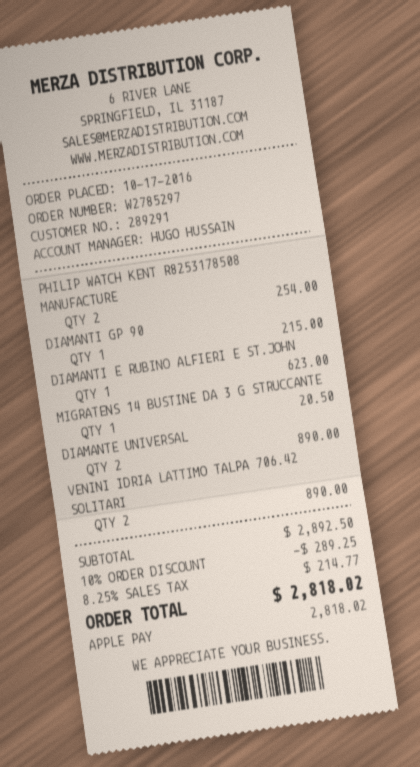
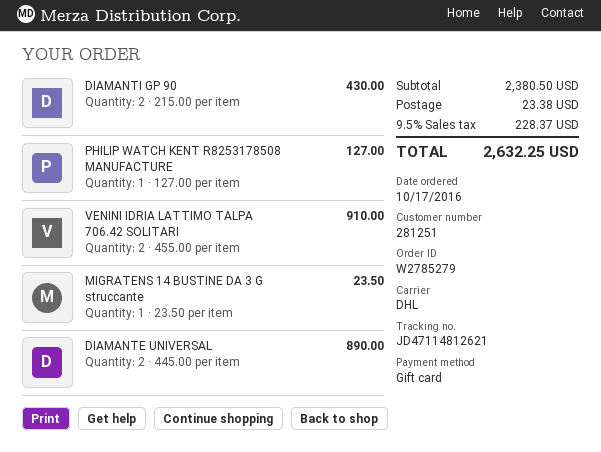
order number: W2785297 -> W2785279
customer number: 289291 -> 281251
payment method: Apple Pay -> gift card
PHILIP WATCH KENT R8253178508 MANUFACTURE: 2 for 254.00 -> 1 for 127.00
DIAMANTI GP 90: 1 for 215.00 -> 2 for 430.00
DIAMANTI E RUBINO ALFIERI E ST.JOHN: 1 for 623.00 -> none
MIGRATENS 14 BUSTINE DA 3 G STRUCCANTE: 1 for 20.50 -> 1 for 23.50
VENINI IDRIA LATTIMO TALPA 706.42 SOLITARI: 2 for 890.00 -> 2 for 910.00
subtotal: 2892.50 -> 2380.50
discount: 10% = 289.25 -> none
shipping: none -> 23.38
tax: 8.25% = 214.77 -> 9.5% = 228.37
total: 2818.02 -> 2632.25

